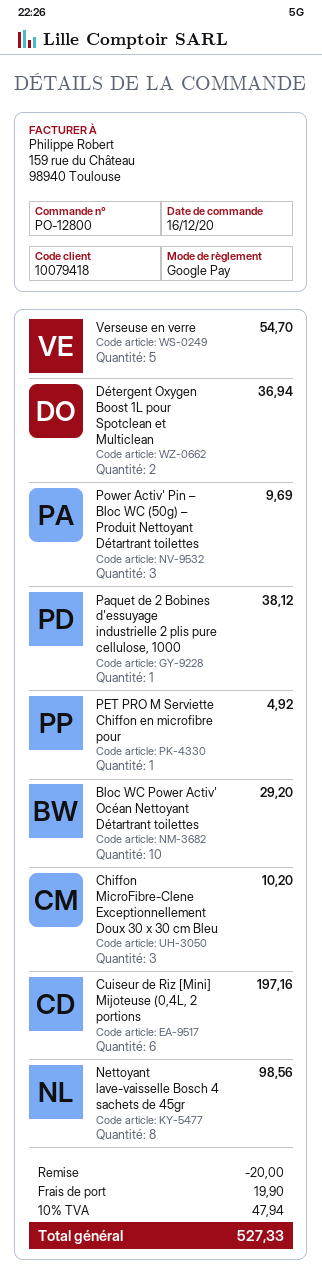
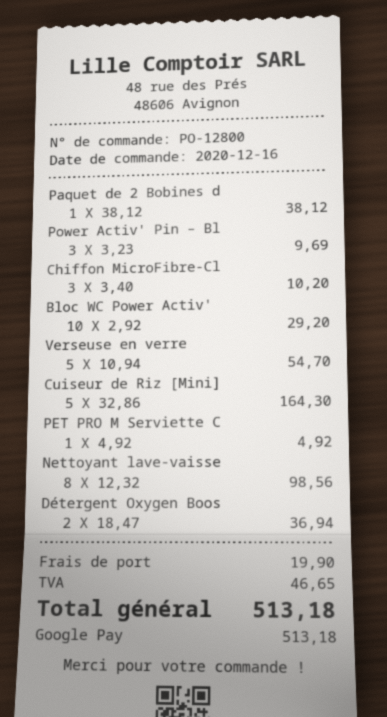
Cuiseur de Riz [Mini] Mijoteuse (0,4L, 2 portions: 6 for 197.16 -> 5 for 164.30
discount: 20.00 -> none
tax: 47.94 -> 46.65
total: 527.33 -> 513.18

